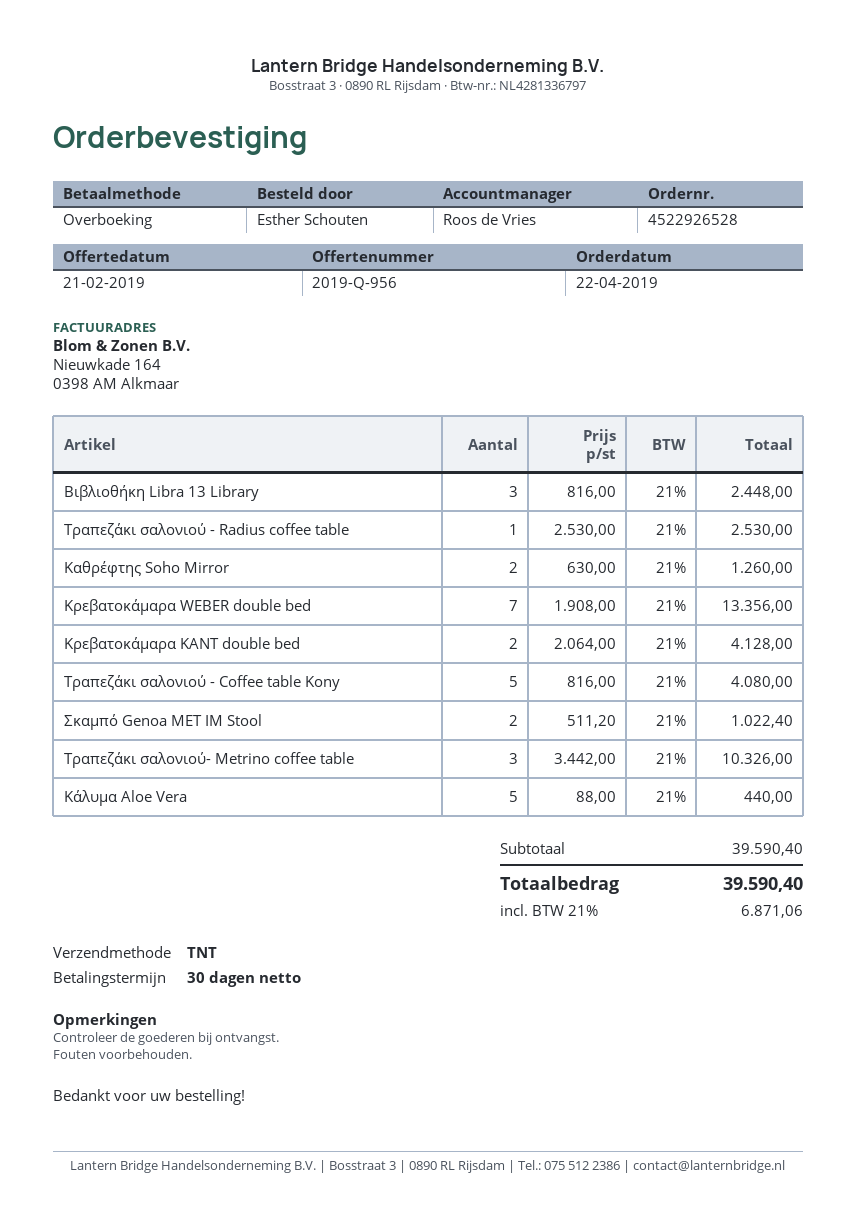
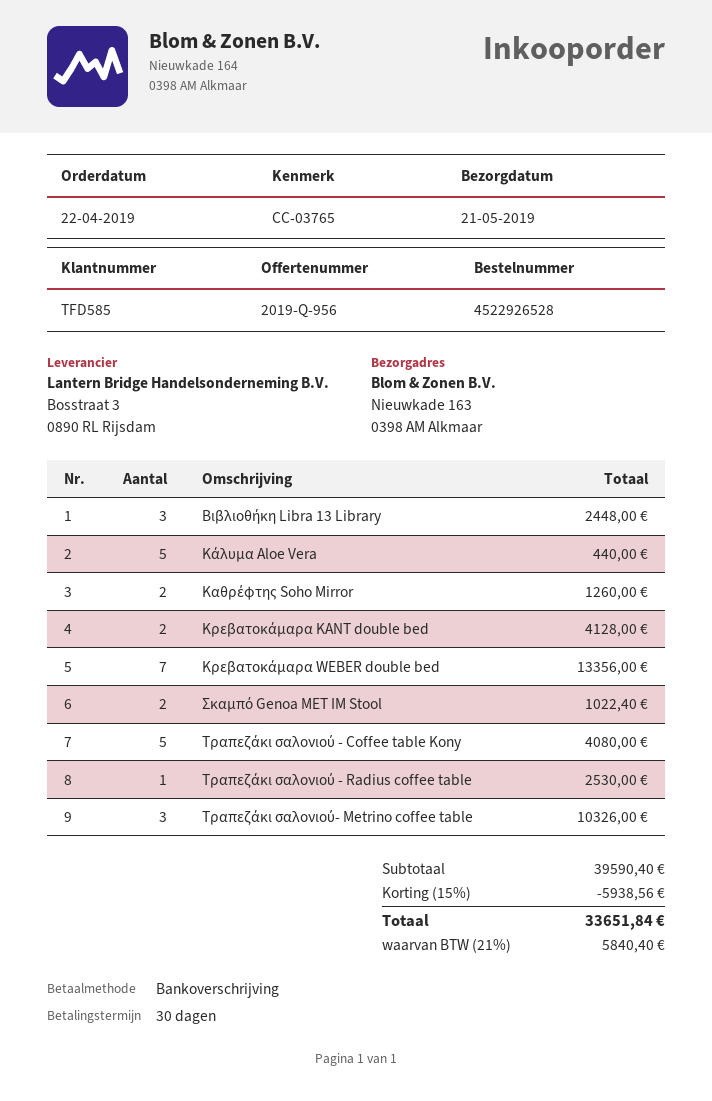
discount: none -> 15% = 5938.56
tax: 21% = 6871.06 -> 21% = 5840.40
total: 39590.40 -> 33651.84

